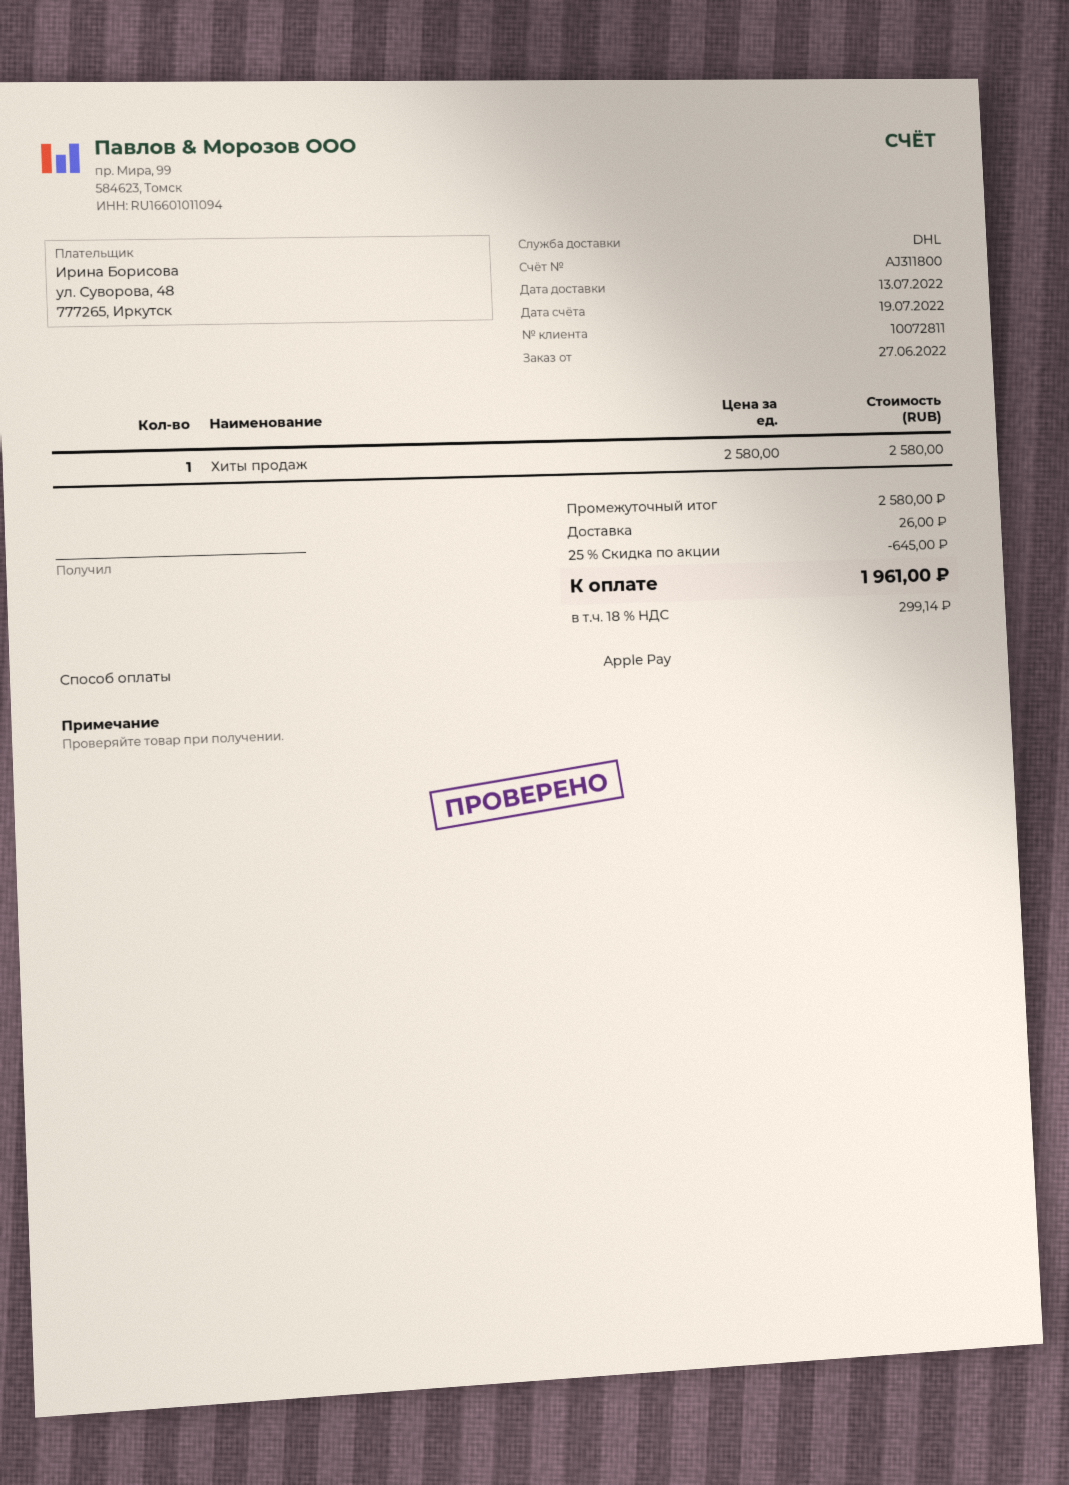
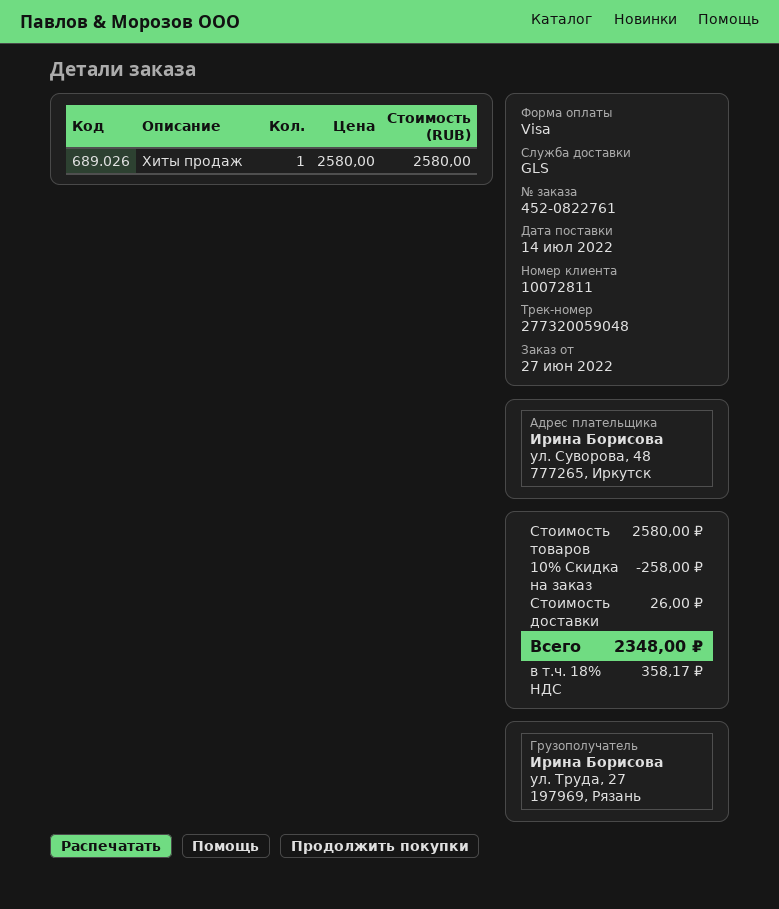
delivery date: 2022-07-13 -> 2022-07-14
payment method: Apple Pay -> Visa
shipping method: DHL -> GLS
discount: 25% = 645.00 -> 10% = 258.00
tax: 18% = 299.14 -> 18% = 358.17
total: 1961.00 -> 2348.00

